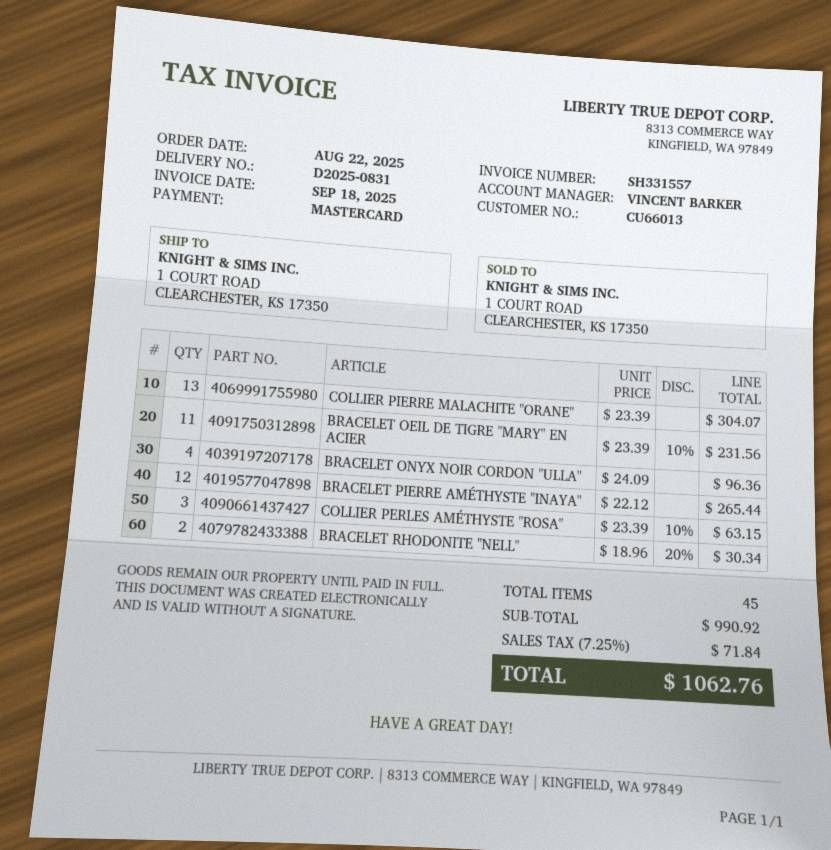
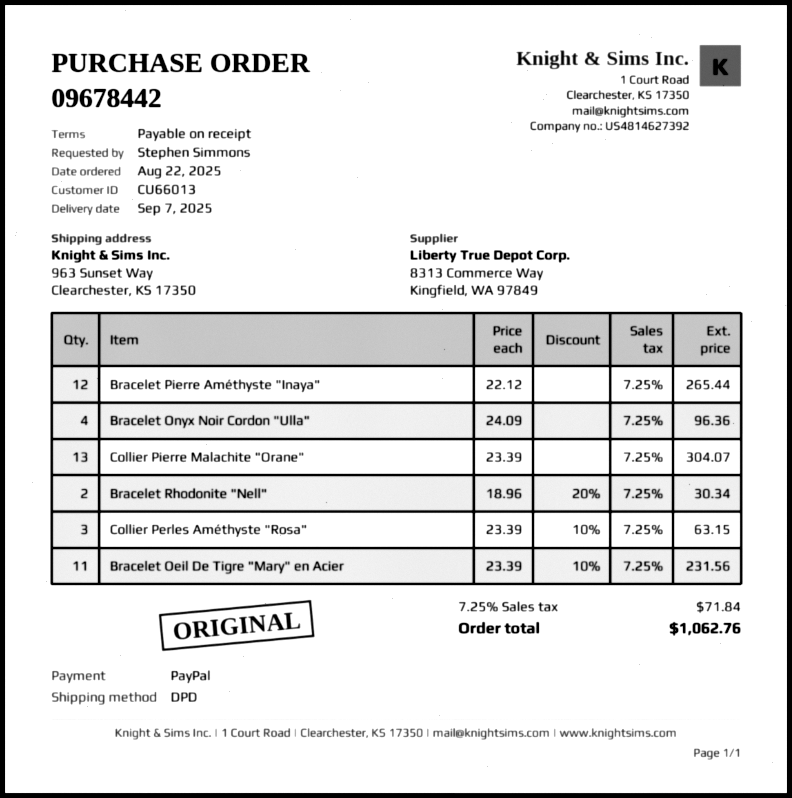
payment method: Mastercard -> PayPal
ship to: 1 COURT ROAD, CLEARCHESTER, KS 17350 -> 963 Sunset Way, Clearchester, KS 17350

